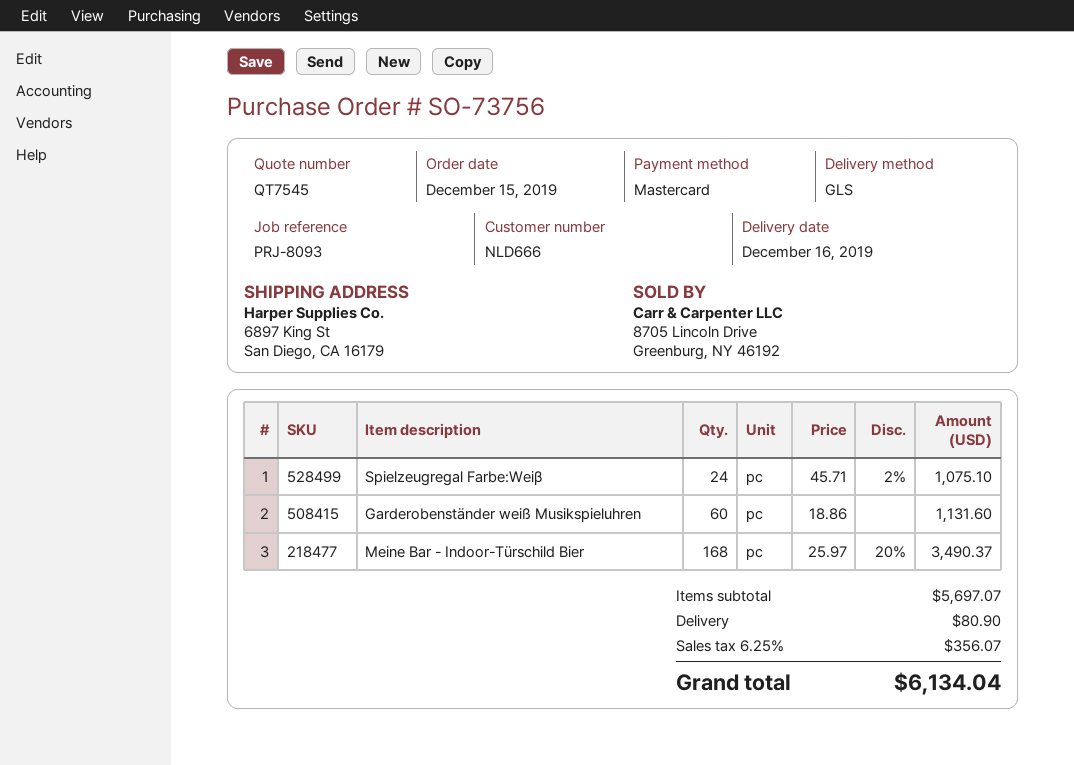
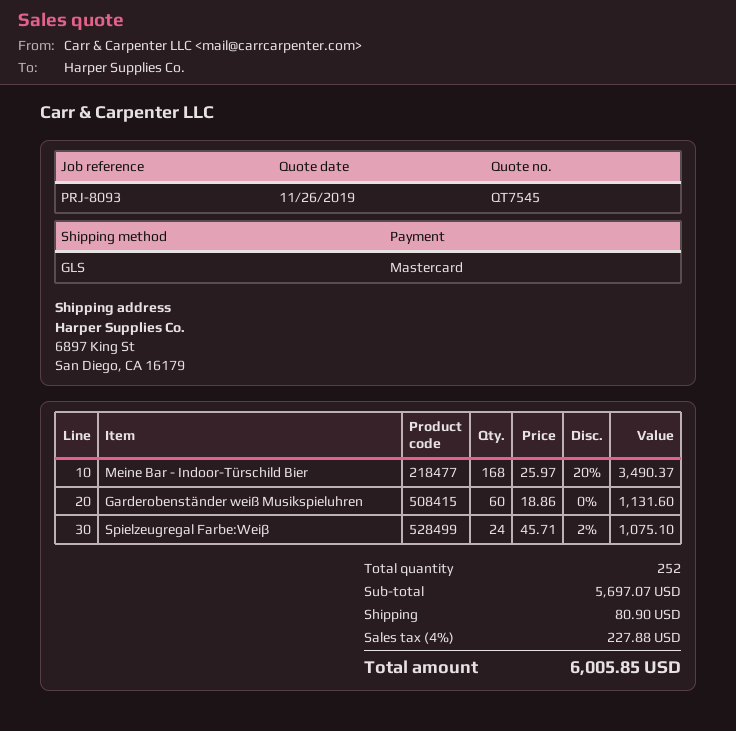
tax: 6.25% = 356.07 -> 4% = 227.88
total: 6134.04 -> 6005.85

